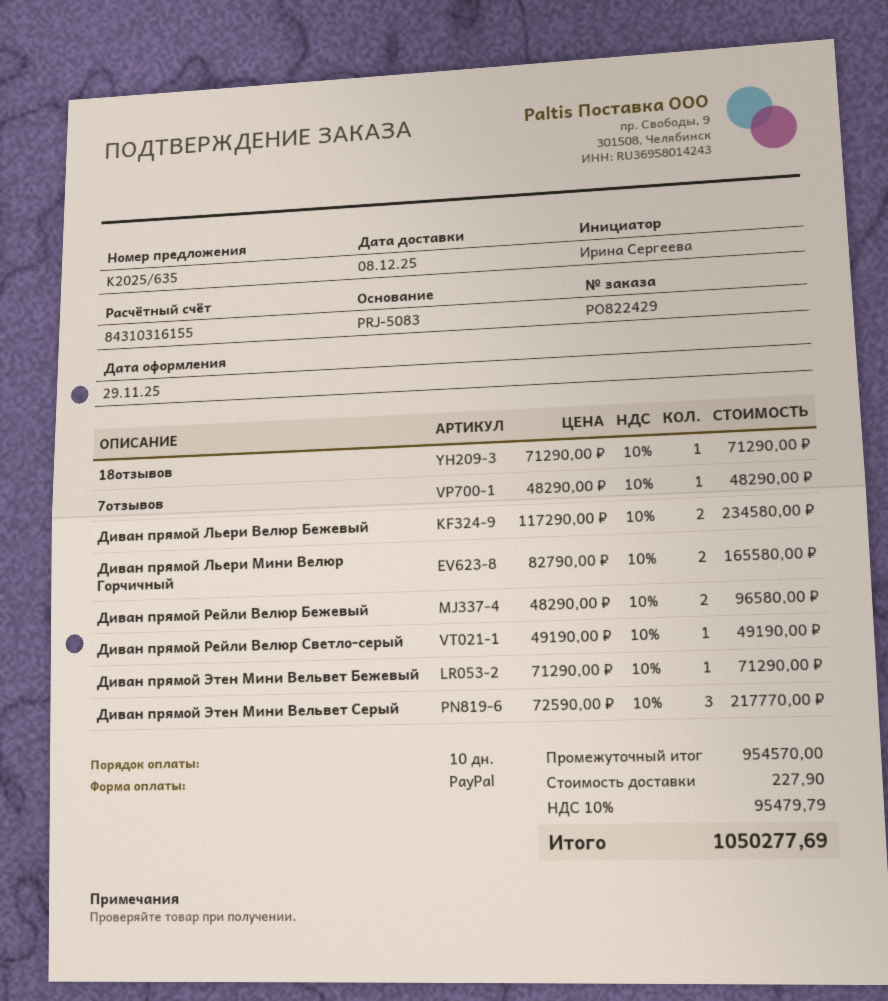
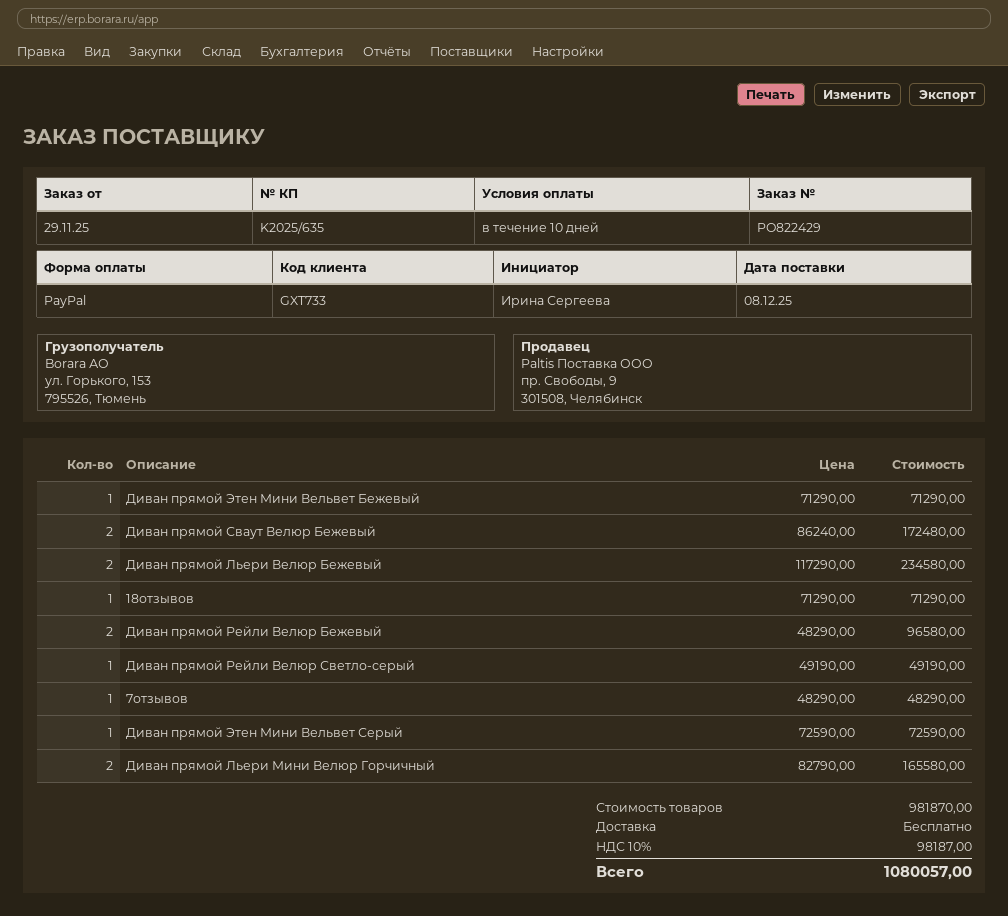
Диван прямой Этен Мини Вельвет Серый: 3 x 72590.00 = 217770.00 -> 1 x 72590.00 = 72590.00
Диван прямой Сваут Велюр Бежевый: none -> 2 x 86240.00 = 172480.00
subtotal: 954570.00 -> 981870.00
shipping: 227.90 -> 0.00
tax: 10% = 95479.79 -> 10% = 98187.00
total: 1050277.69 -> 1080057.00

